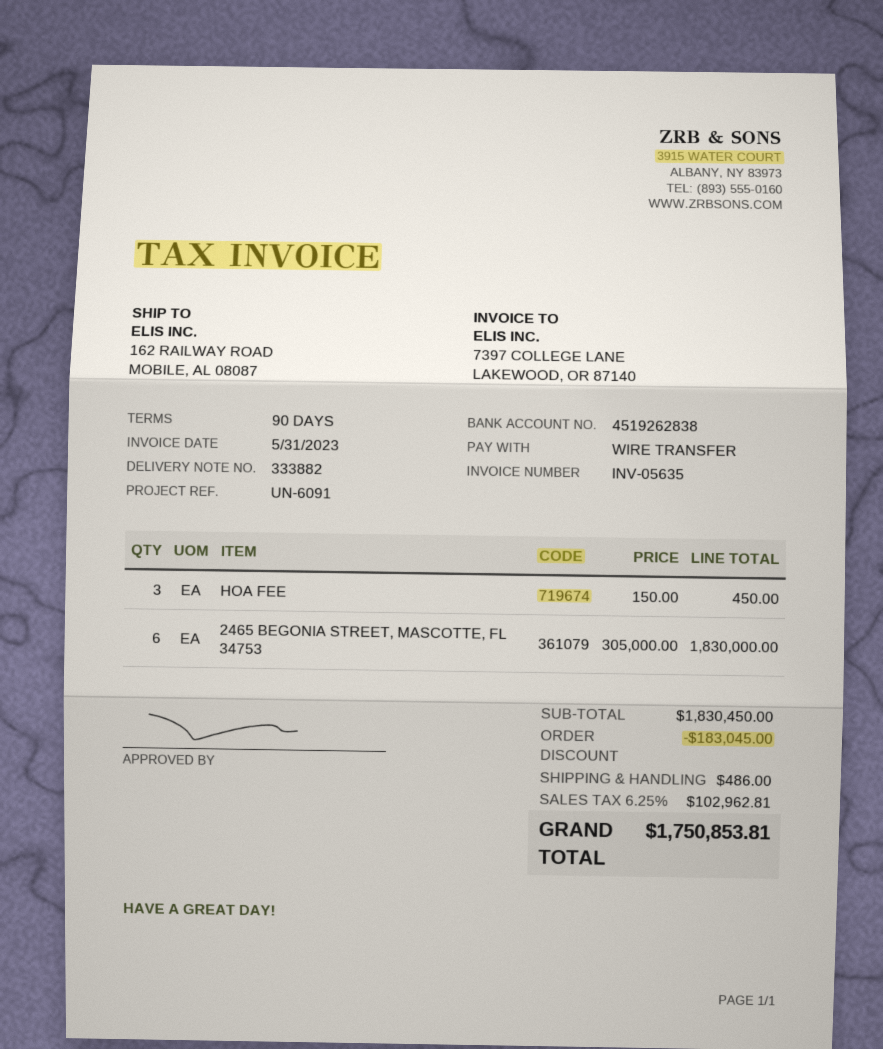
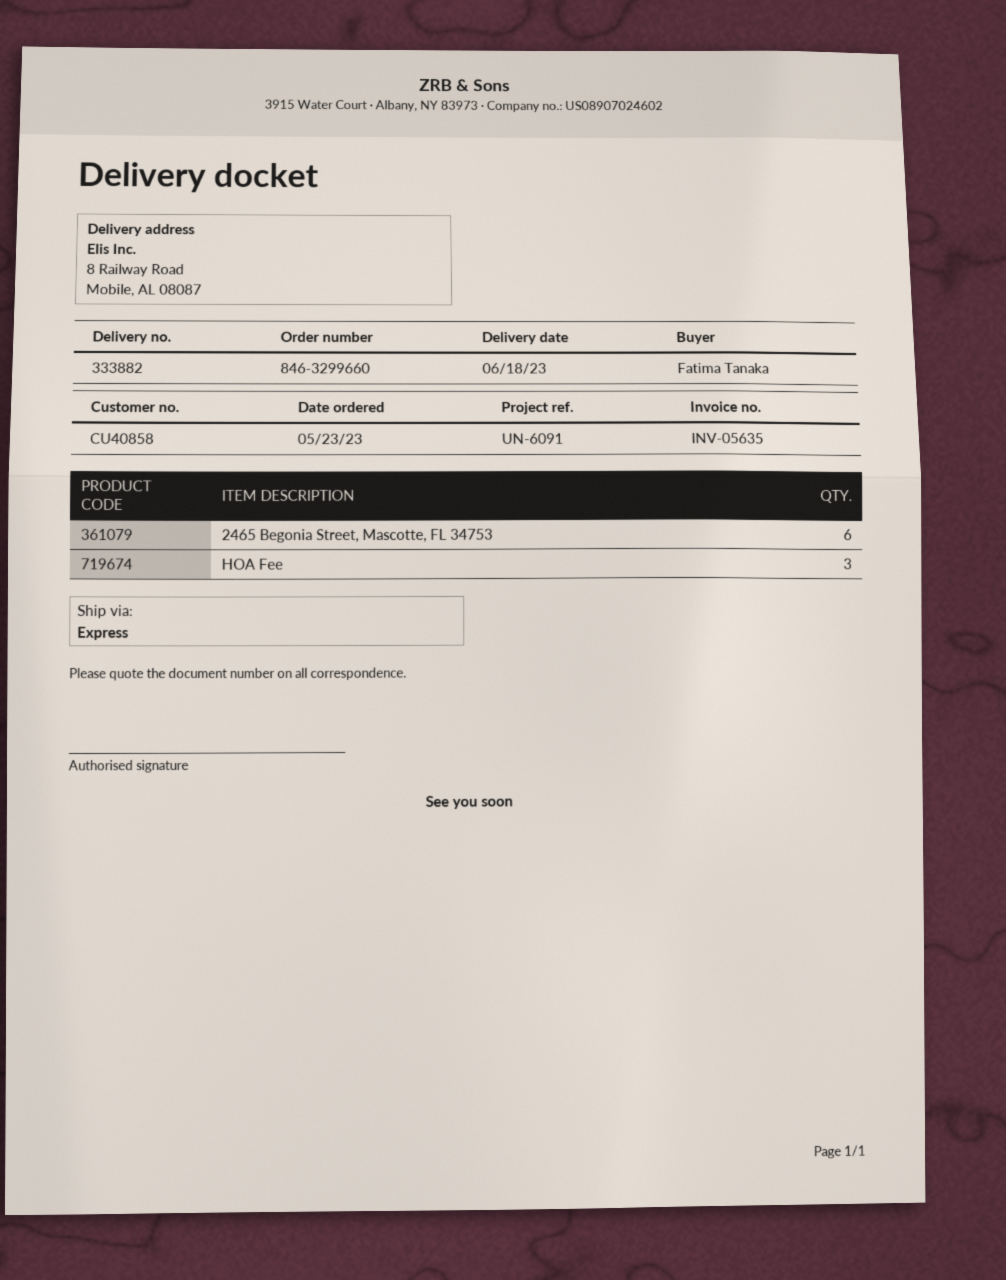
ship to: 162 RAILWAY ROAD, MOBILE, AL 08087 -> 8 Railway Road, Mobile, AL 08087

